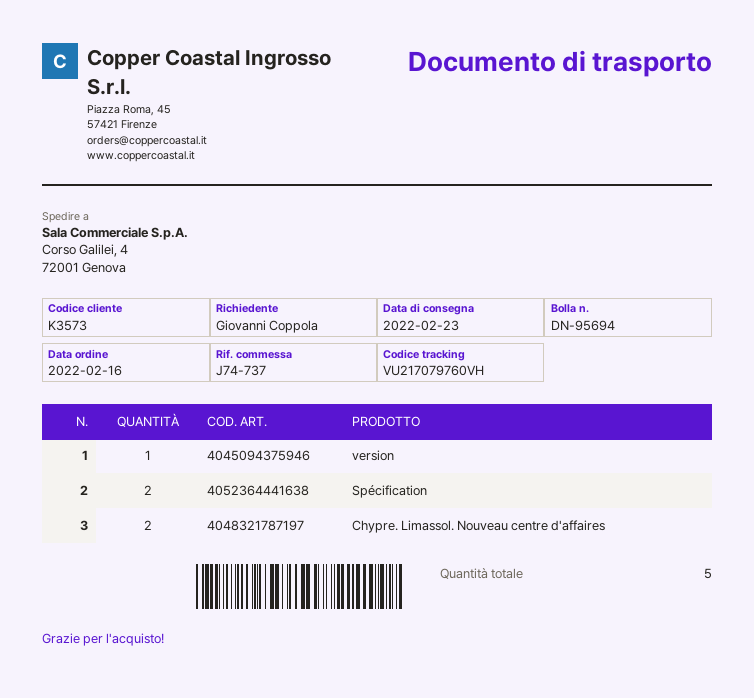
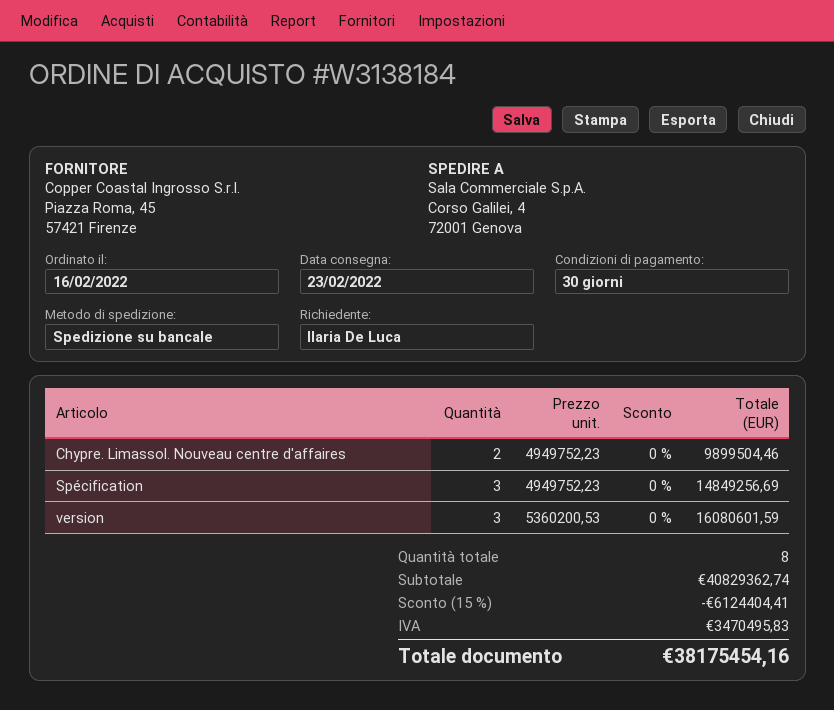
ordered by: Giovanni Coppola -> Ilaria De Luca
version: 1 -> 3
Spécification: 2 -> 3
total quantity: 5 -> 8

